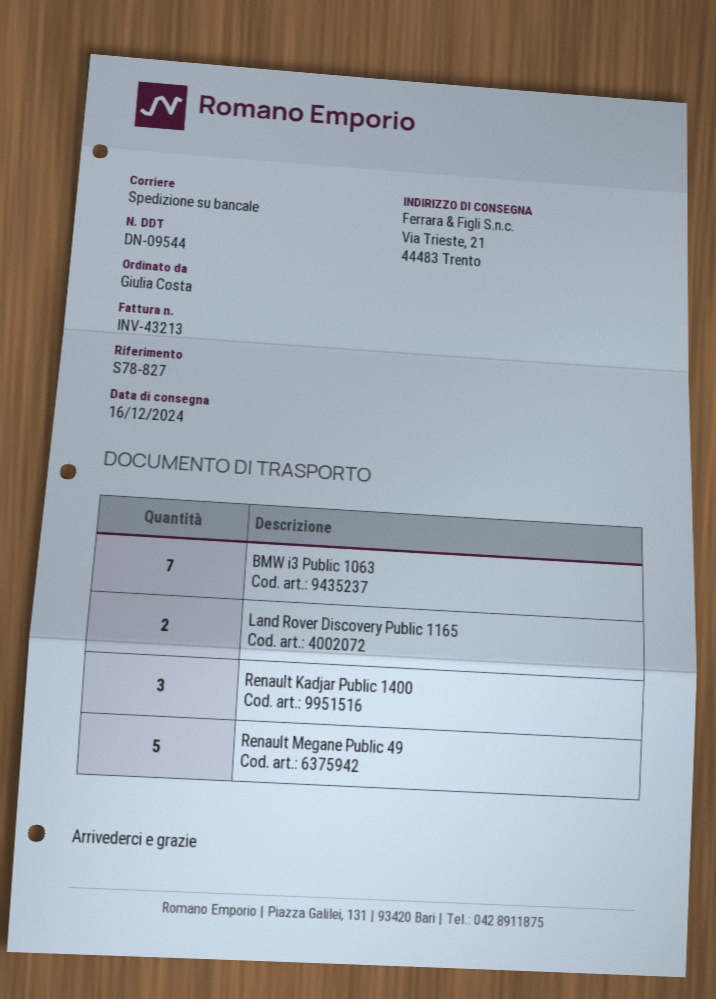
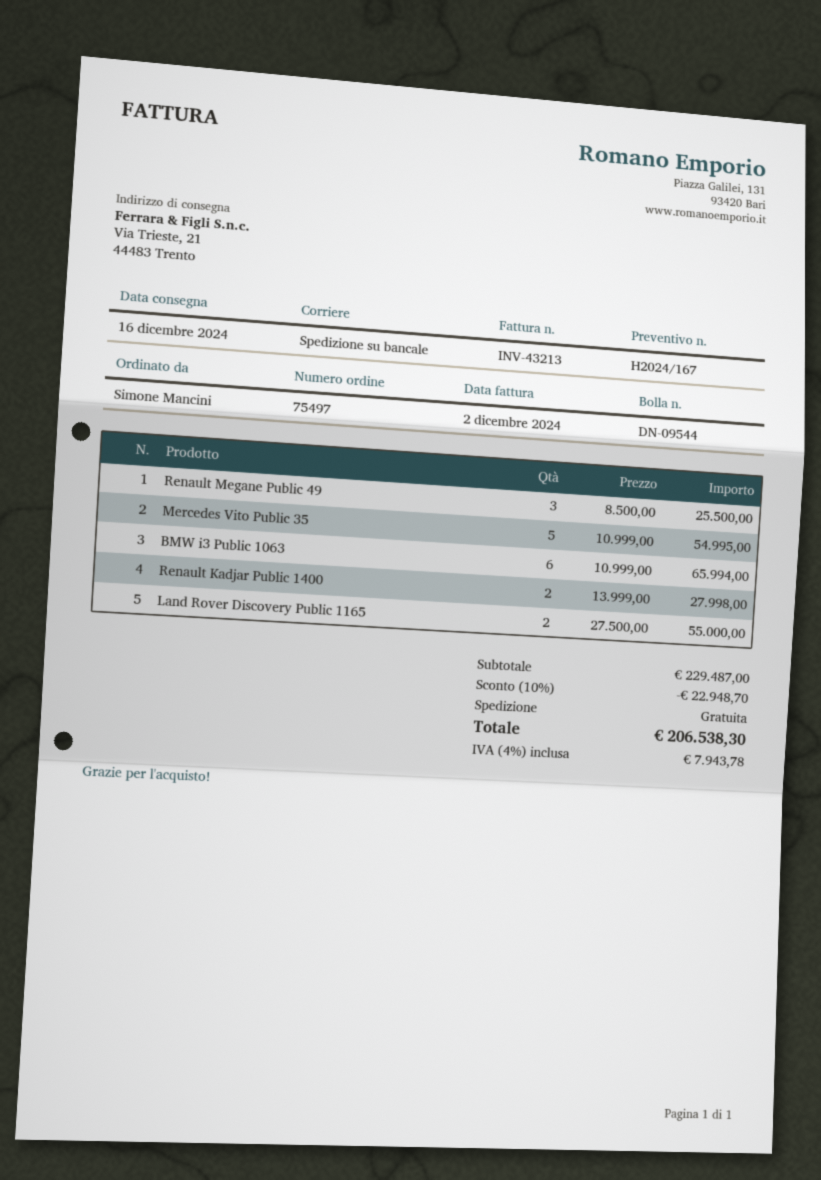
ordered by: Giulia Costa -> Simone Mancini
BMW i3 Public 1063: 7 -> 6
Renault Kadjar Public 1400: 3 -> 2
Renault Megane Public 49: 5 -> 3
Mercedes Vito Public 35: none -> 5

